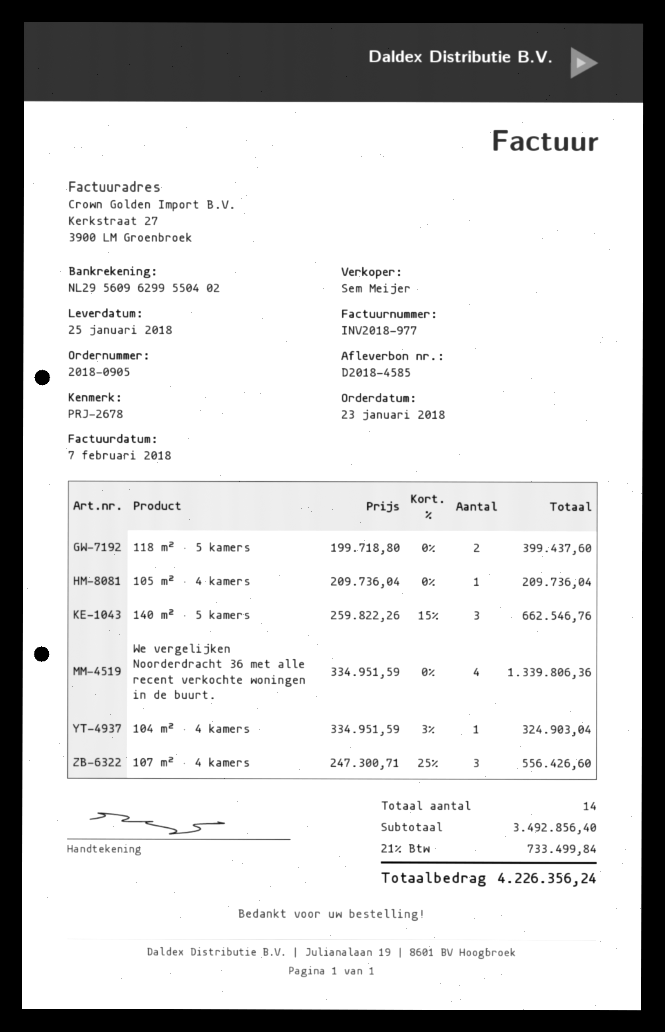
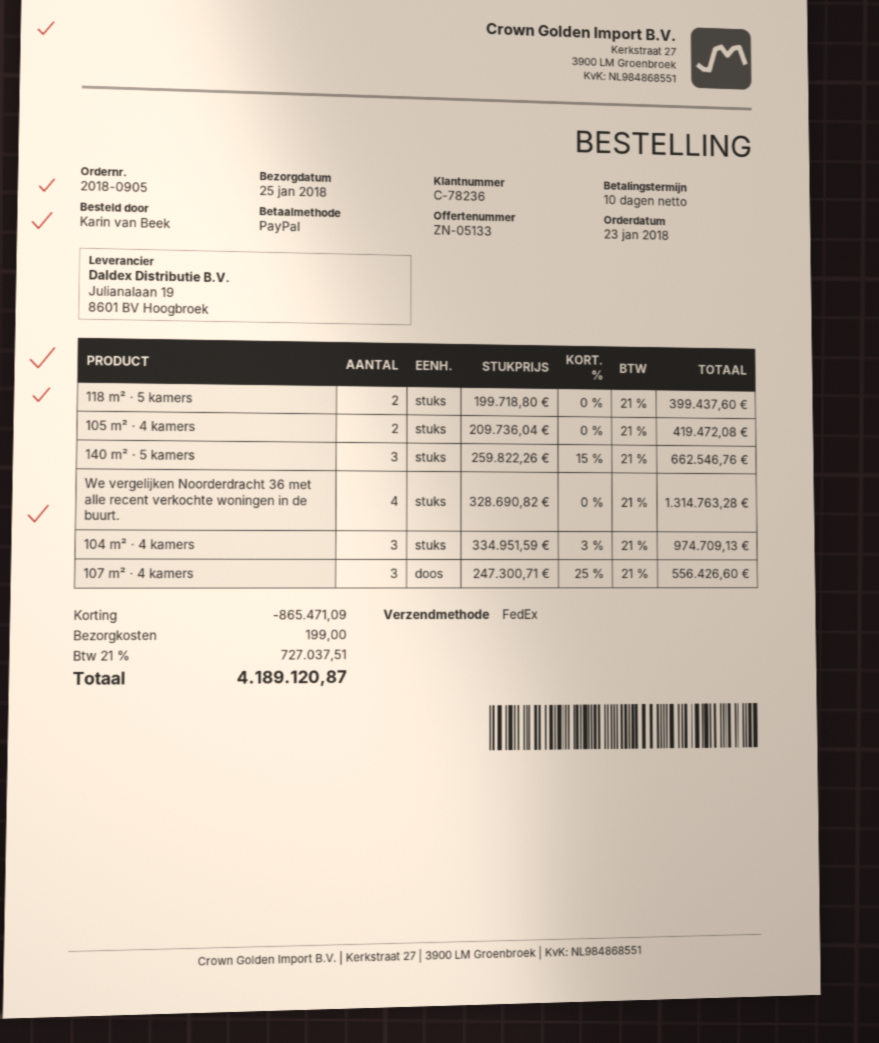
105 m² · 4 kamers: 1 x 209736.04 = 209736.04 -> 2 x 209736.04 = 419472.08
We vergelijken Noorderdracht 36 met alle recent verkochte woningen in de buurt.: 4 x 334951.59 = 1339806.36 -> 4 x 328690.82 = 1314763.28
104 m² · 4 kamers: 1 x 334951.59 - 3% = 324903.04 -> 3 x 334951.59 - 3% = 974709.13
discount: none -> 865471.09
shipping: none -> 199.00
tax: 21% = 733499.84 -> 21% = 727037.51
total: 4226356.24 -> 4189120.87

